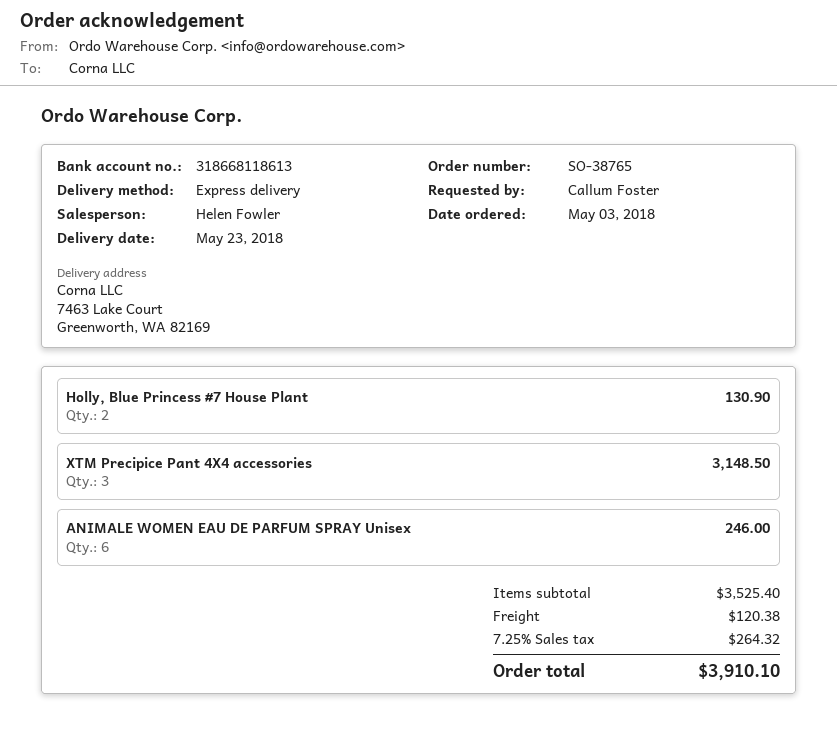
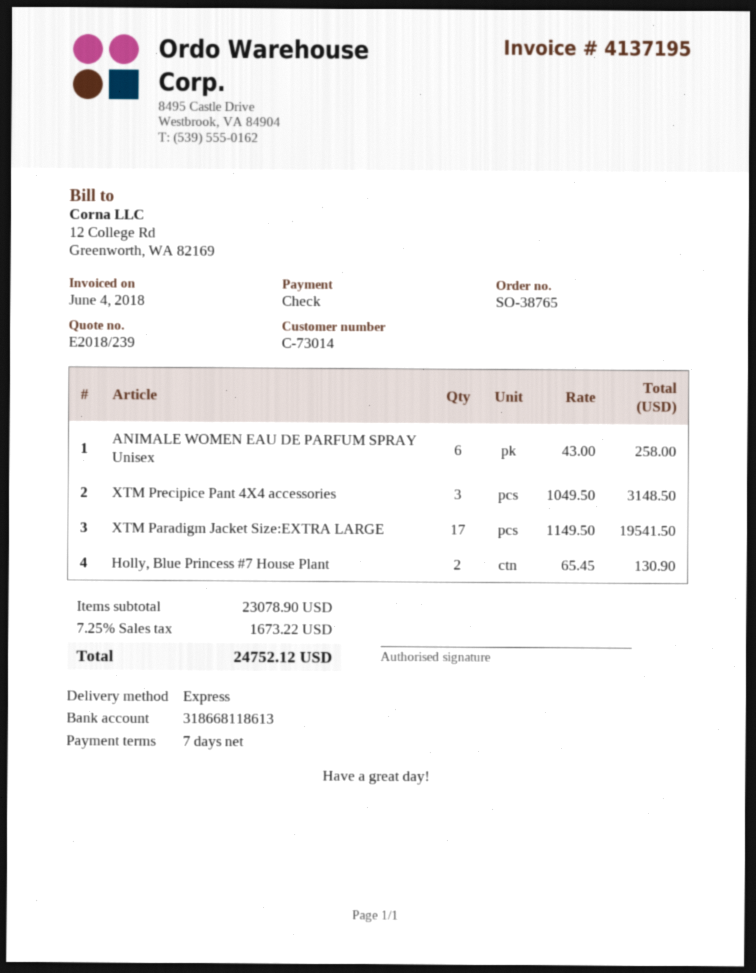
ANIMALE WOMEN EAU DE PARFUM SPRAY Unisex: 6 for 246.00 -> 6 for 258.00
XTM Paradigm Jacket Size:EXTRA LARGE: none -> 17 for 19541.50
subtotal: 3525.40 -> 23078.90
shipping: 120.38 -> none
tax: 7.25% = 264.32 -> 7.25% = 1673.22
total: 3910.10 -> 24752.12

